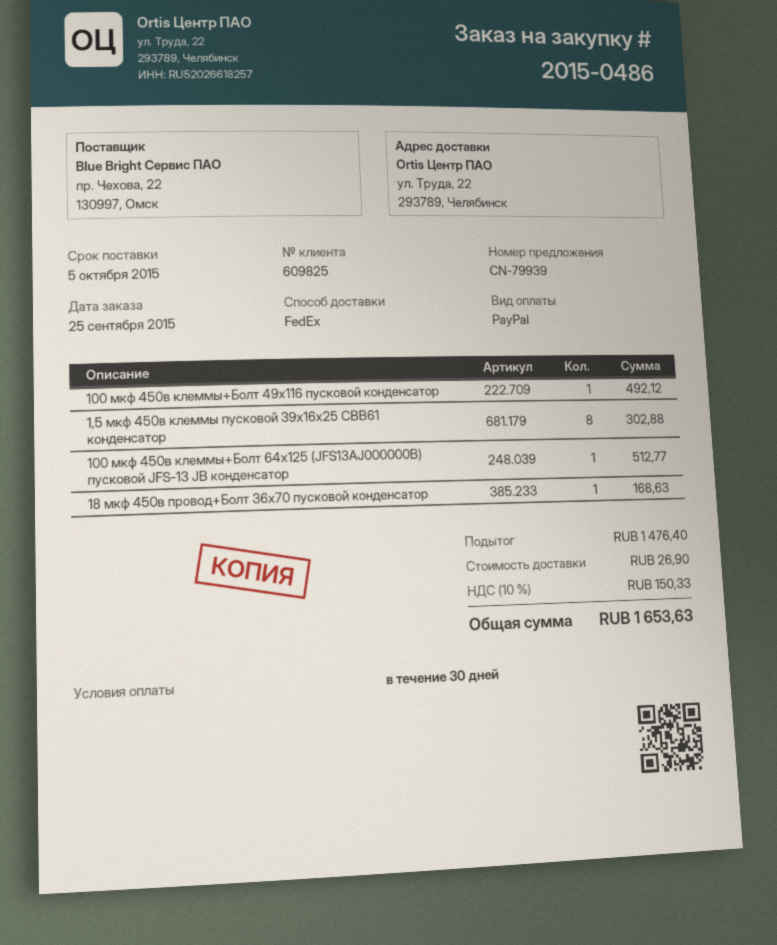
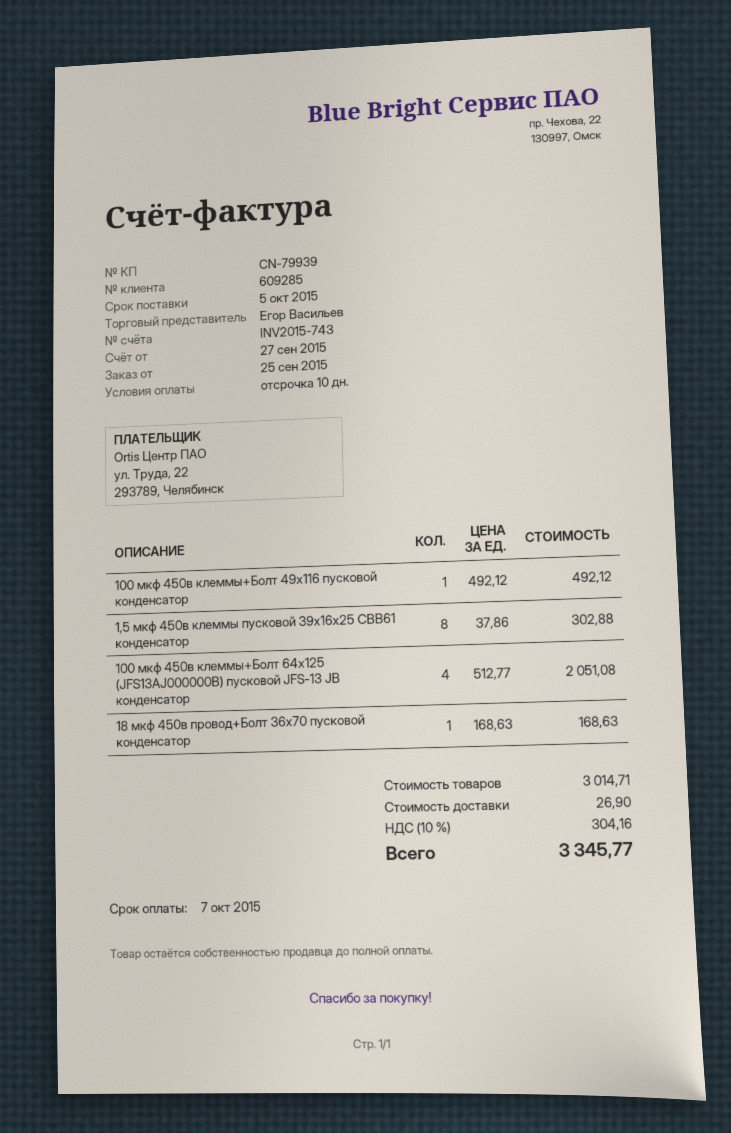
payment terms: 30 days -> 10 days
customer number: 609825 -> 609285
100 мкф 450в клеммы+Болт 64х125 (JFS13AJ000000B) пусковой JFS-13 JB конденсатор: 1 for 512.77 -> 4 for 2051.08
subtotal: 1476.40 -> 3014.71
tax: 10% = 150.33 -> 10% = 304.16
total: 1653.63 -> 3345.77

